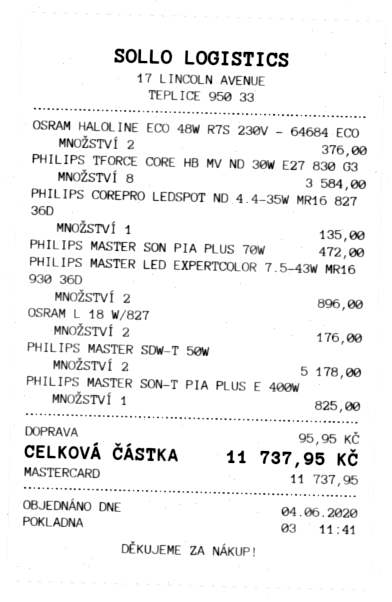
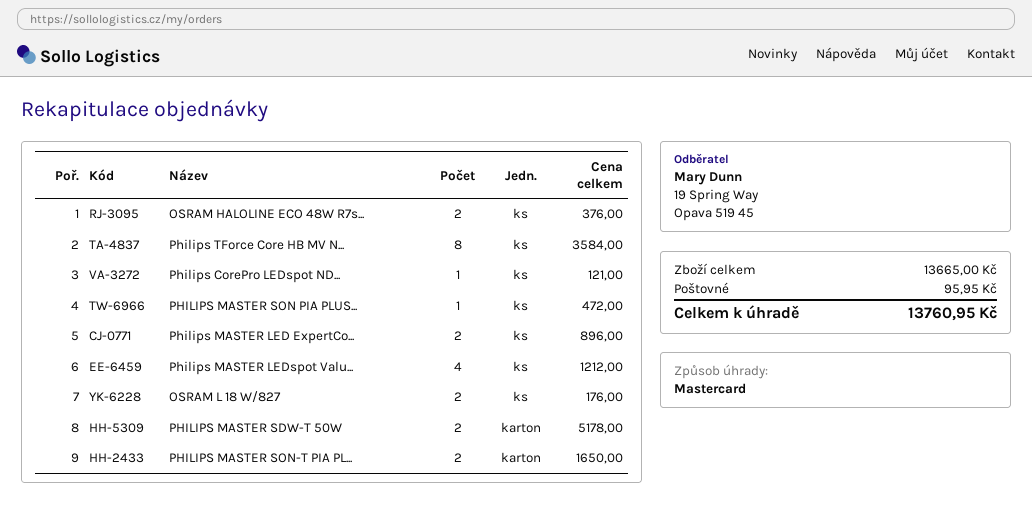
PHILIPS COREPRO LEDSPOT ND 4.4-35W MR16 827 36D: 1 for 135.00 -> 1 for 121.00
PHILIPS MASTER SON-T PIA PLUS E 400W: 1 for 825.00 -> 2 for 1650.00
Philips MASTER LEDspot Valu...: none -> 4 for 1212.00
total: 11737.95 -> 13760.95

